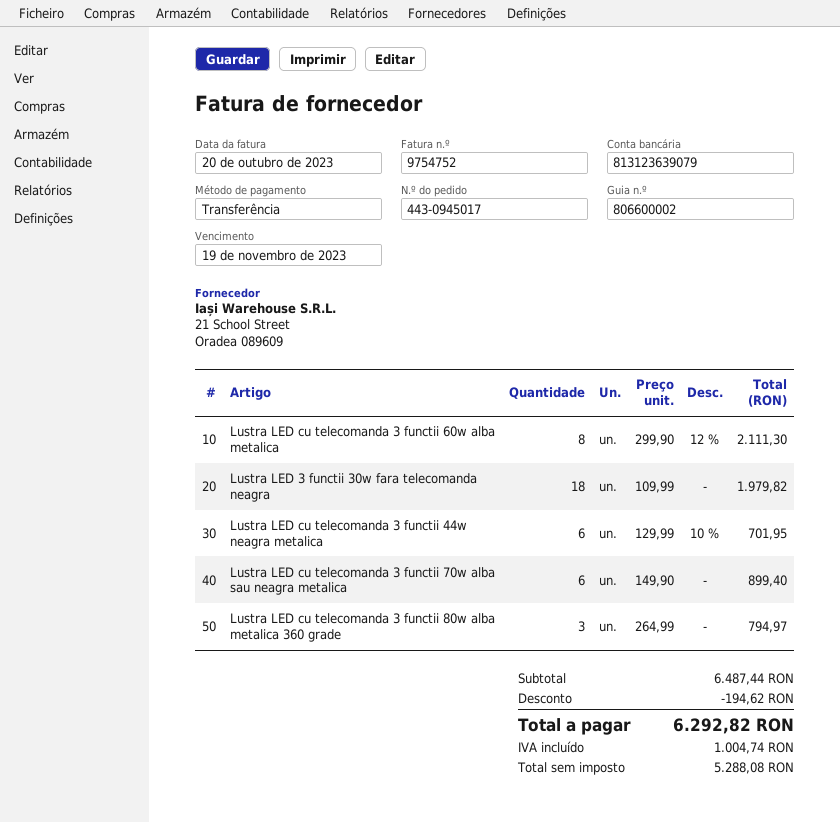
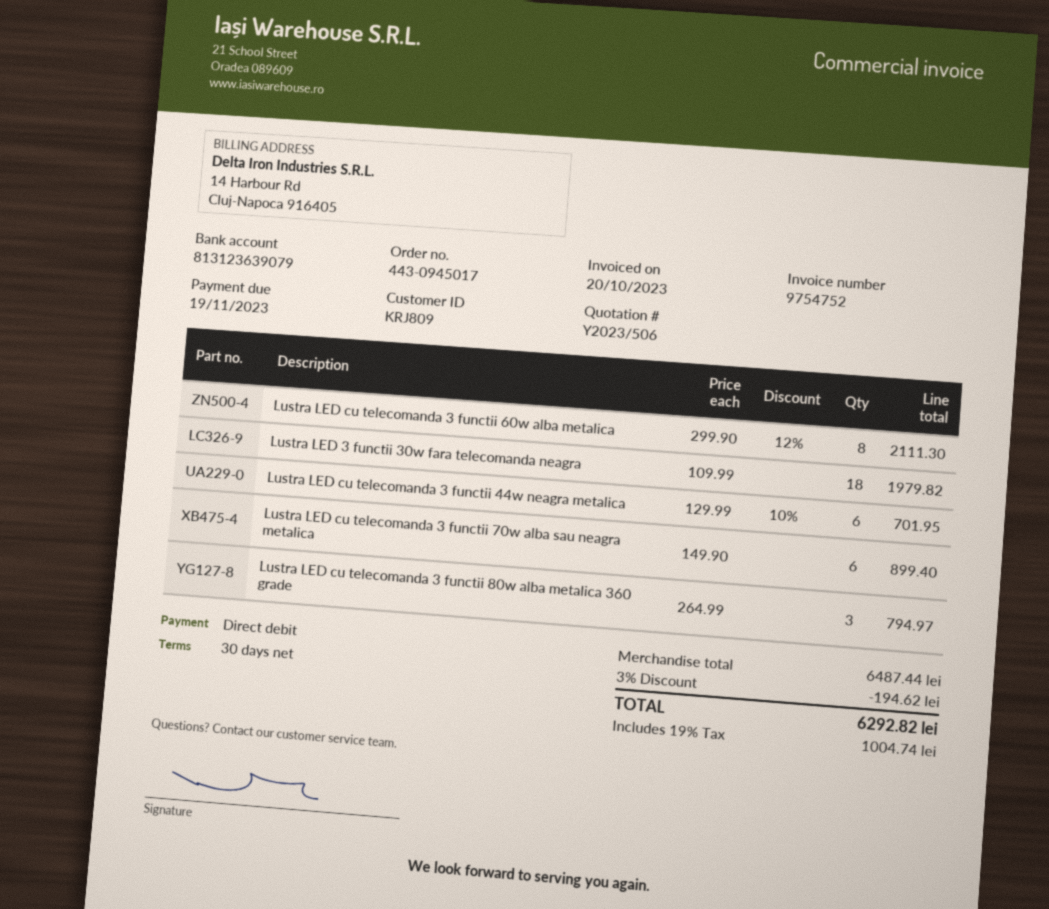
payment method: bank transfer -> direct debit

